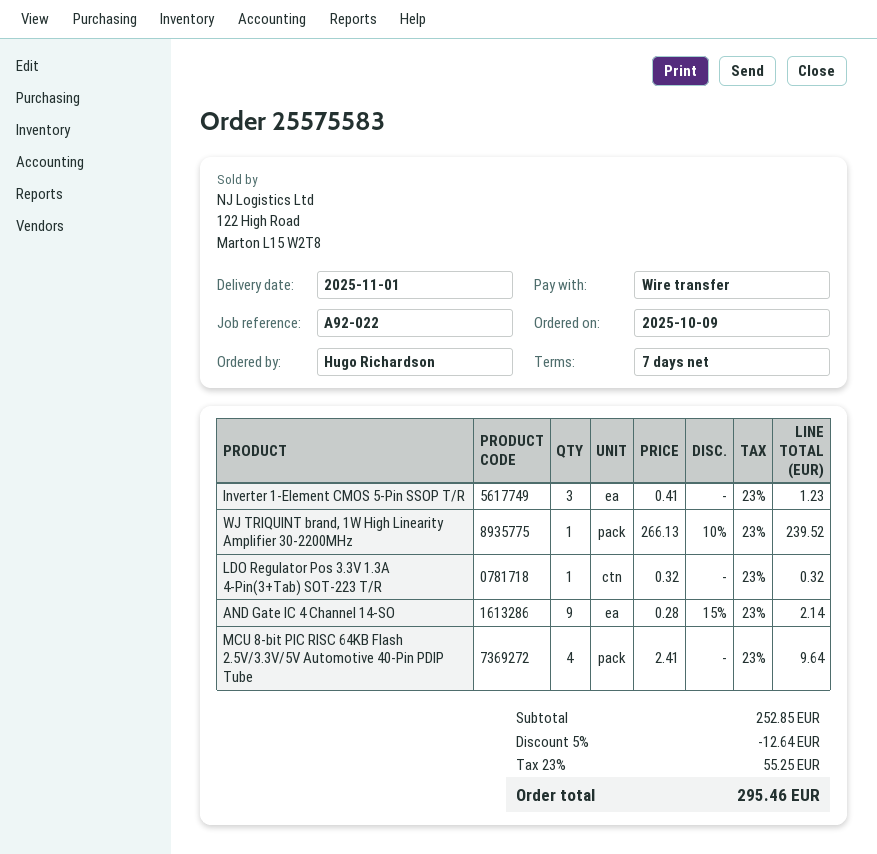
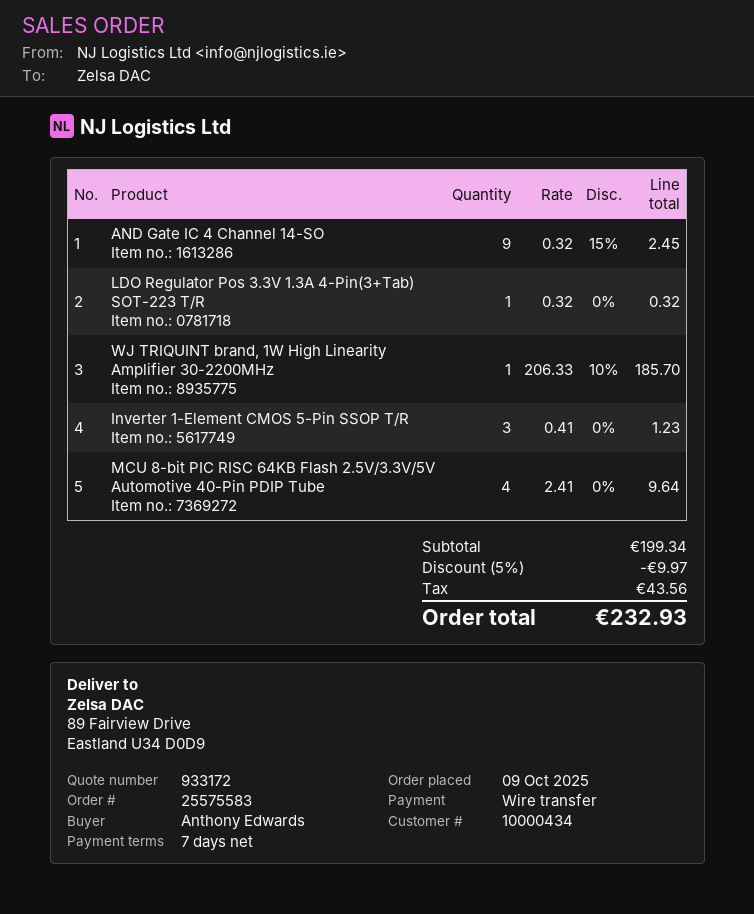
ordered by: Hugo Richardson -> Anthony Edwards
WJ TRIQUINT brand, 1W High Linearity Amplifier 30-2200MHz: 1 x 266.13 - 10% = 239.52 -> 1 x 206.33 - 10% = 185.70
AND Gate IC 4 Channel 14-SO: 9 x 0.28 - 15% = 2.14 -> 9 x 0.32 - 15% = 2.45
subtotal: 252.85 -> 199.34
discount: 5% = 12.64 -> 5% = 9.97
tax: 55.25 -> 43.56
total: 295.46 -> 232.93

